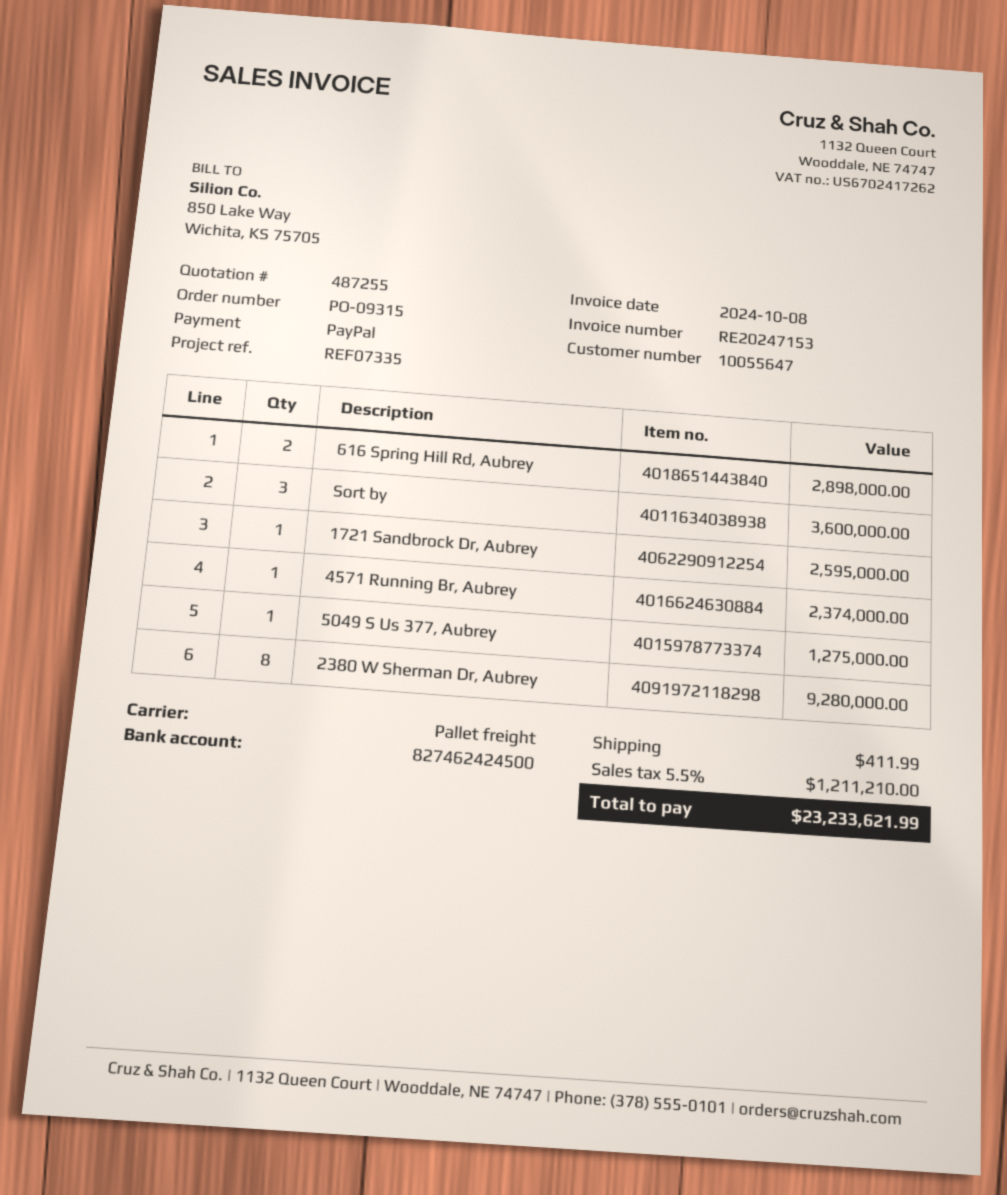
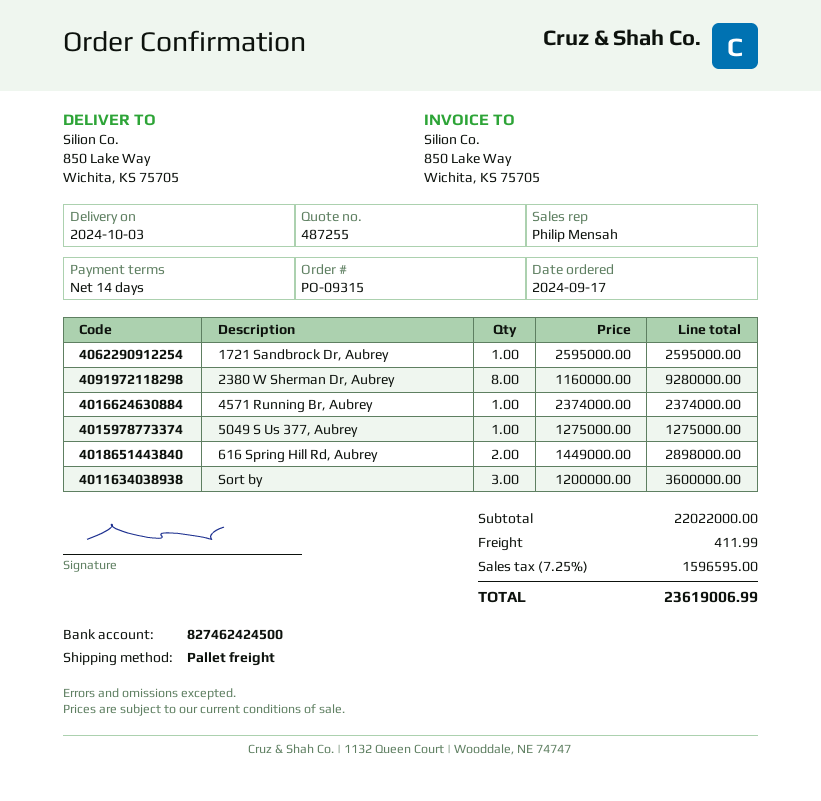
tax: 5.5% = 1211210.00 -> 7.25% = 1596595.00
total: 23233621.99 -> 23619006.99

